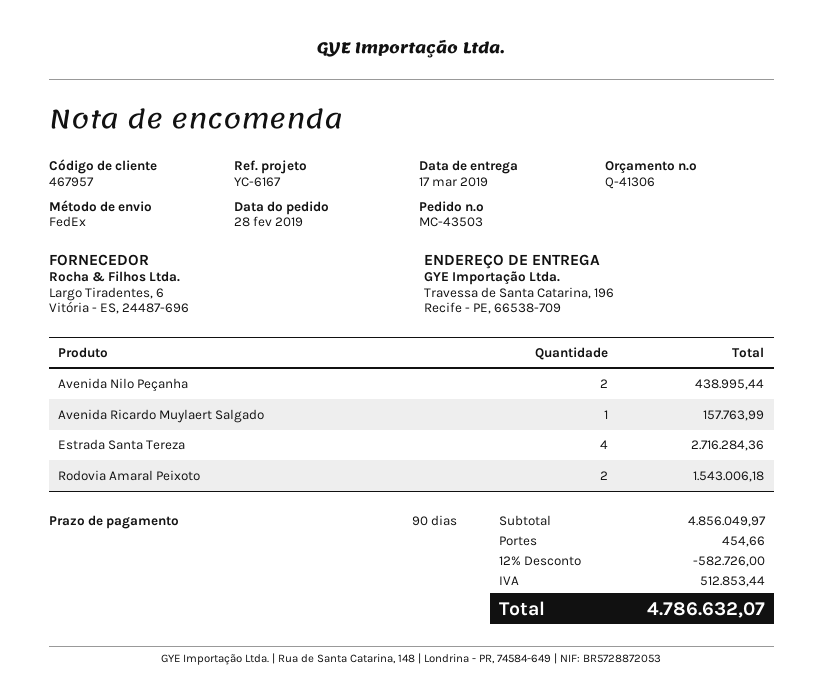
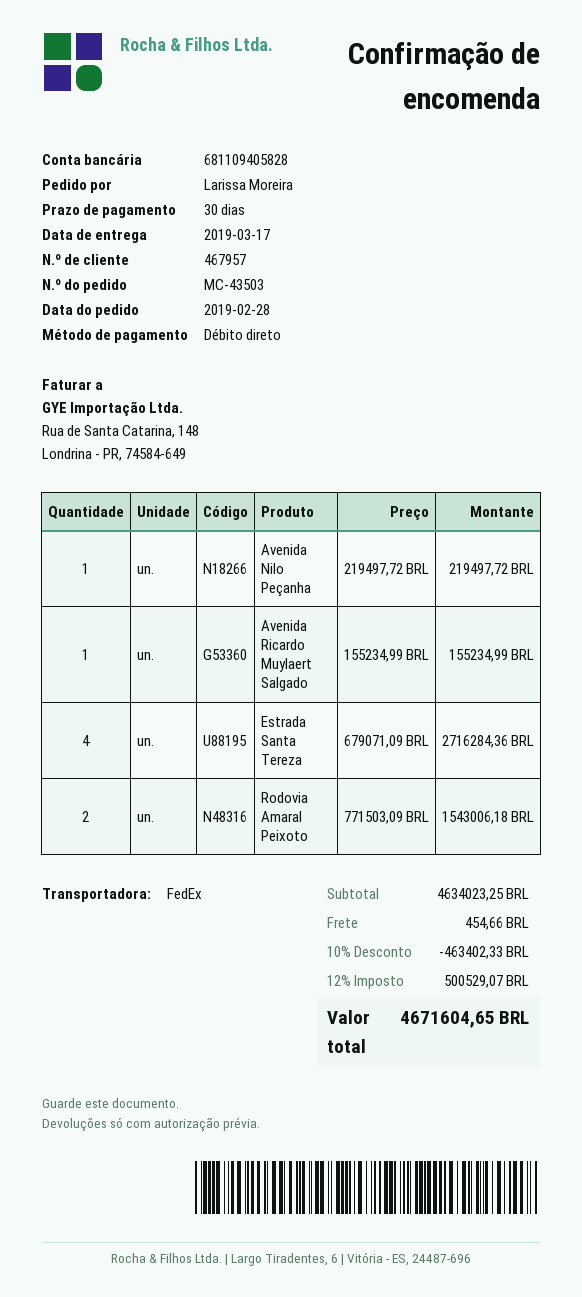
payment terms: 90 days -> 30 days
Avenida Nilo Peçanha: 2 for 438995.44 -> 1 for 219497.72
Avenida Ricardo Muylaert Salgado: 1 for 157763.99 -> 1 for 155234.99
subtotal: 4856049.97 -> 4634023.25
discount: 12% = 582726.00 -> 10% = 463402.33
tax: 512853.44 -> 500529.07
total: 4786632.07 -> 4671604.65

